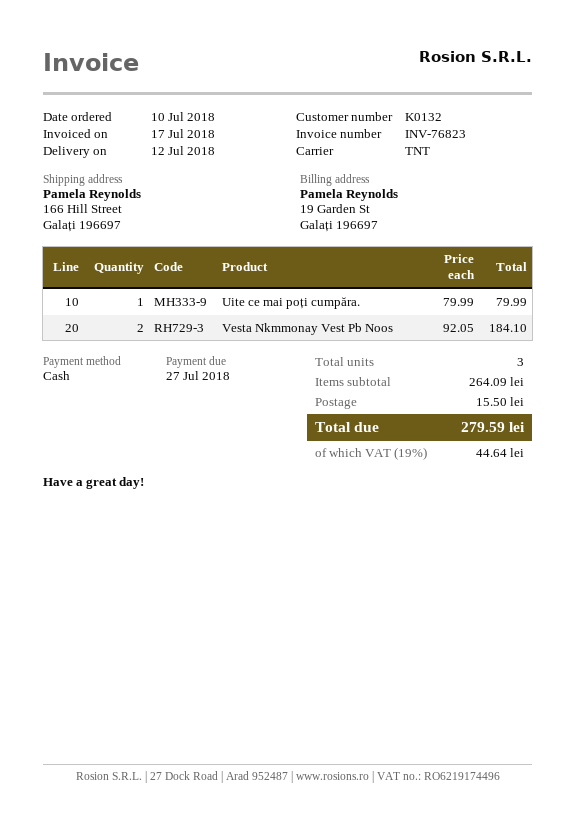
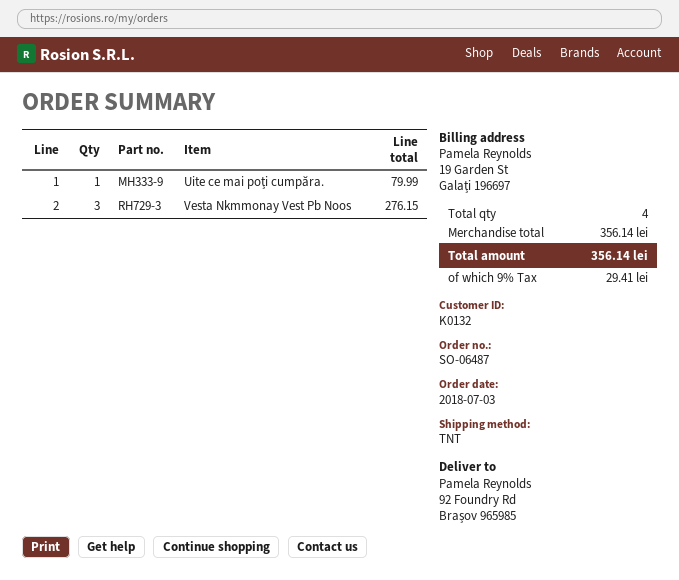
order date: 2018-07-10 -> 2018-07-03
ship to: 166 Hill Street, Galați 196697 -> 92 Foundry Rd, Brașov 965985
Vesta Nkmmonay Vest Pb Noos: 2 for 184.10 -> 3 for 276.15
total quantity: 3 -> 4
subtotal: 264.09 -> 356.14
shipping: 15.50 -> none
tax: 19% = 44.64 -> 9% = 29.41
total: 279.59 -> 356.14

